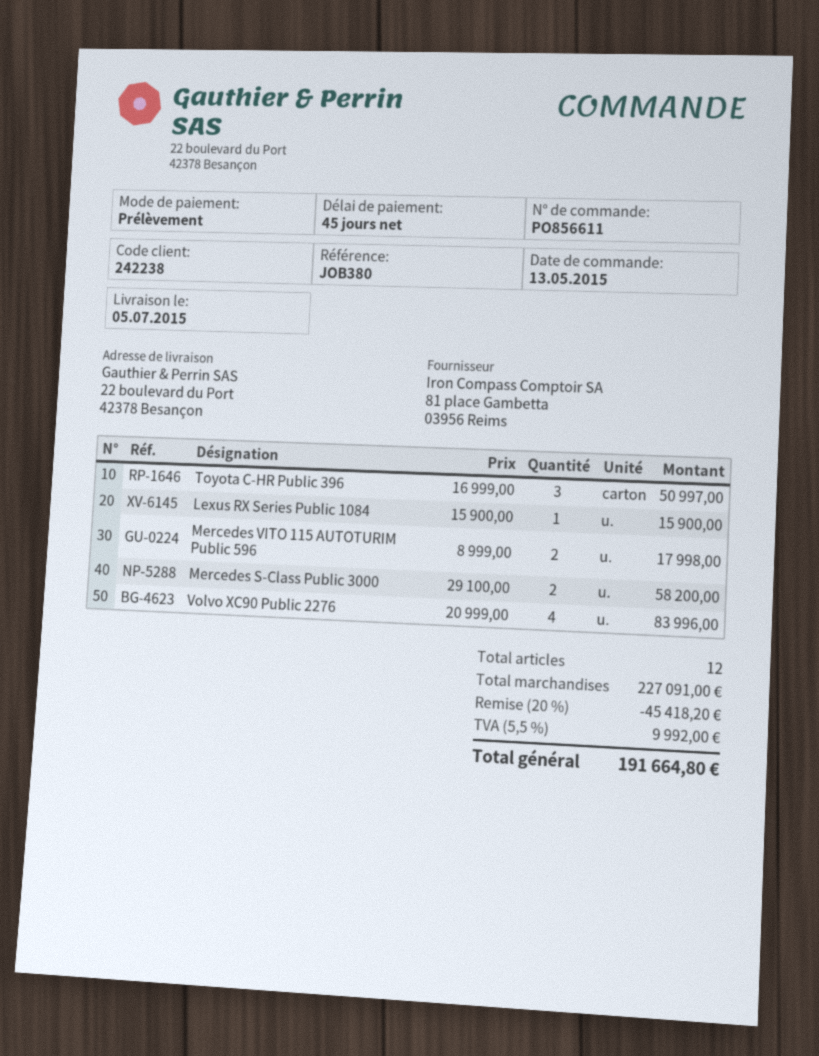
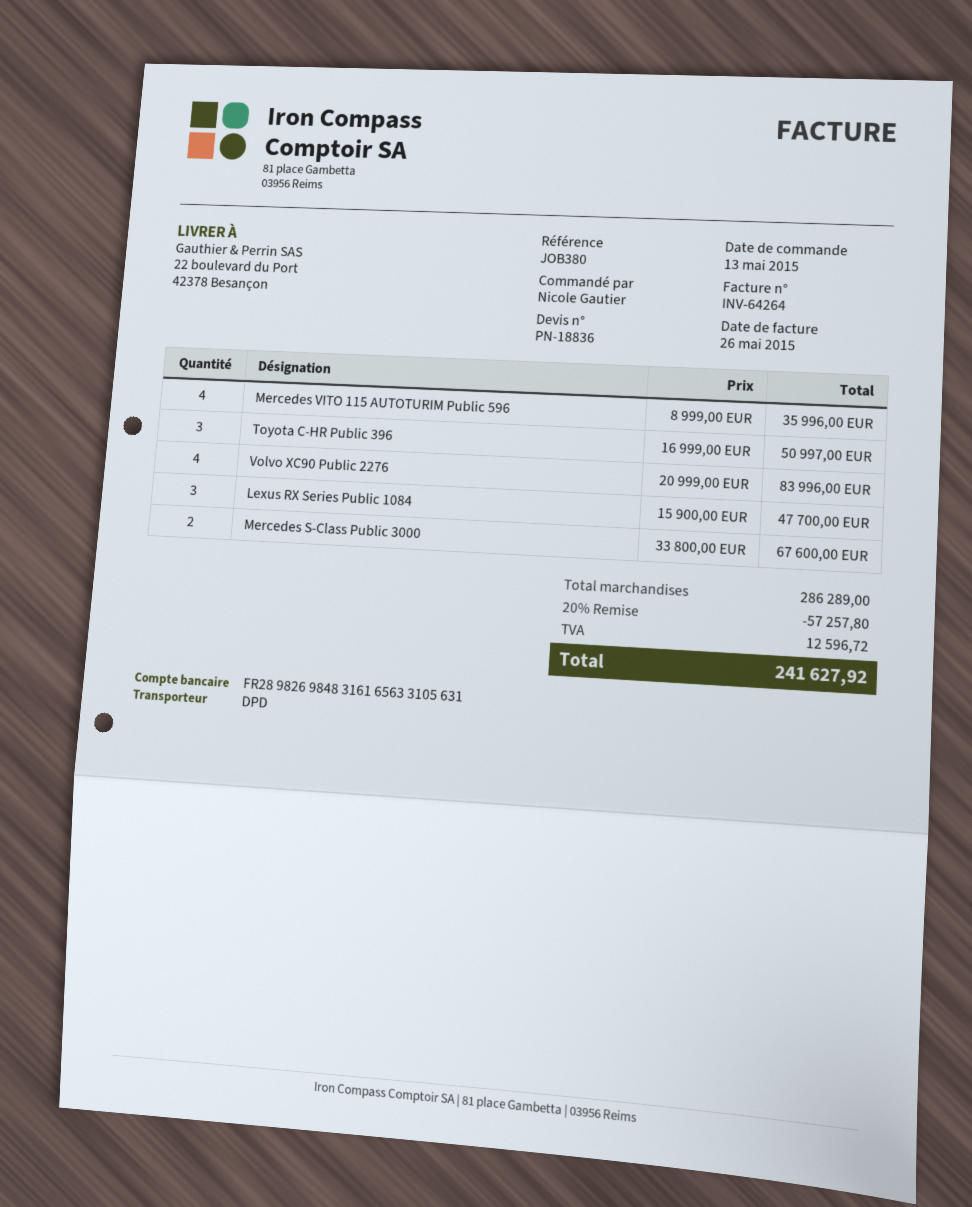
Lexus RX Series Public 1084: 1 x 15900.00 = 15900.00 -> 3 x 15900.00 = 47700.00
Mercedes VITO 115 AUTOTURIM Public 596: 2 x 8999.00 = 17998.00 -> 4 x 8999.00 = 35996.00
Mercedes S-Class Public 3000: 2 x 29100.00 = 58200.00 -> 2 x 33800.00 = 67600.00
subtotal: 227091.00 -> 286289.00
discount: 20% = 45418.20 -> 20% = 57257.80
tax: 9992.00 -> 12596.72
total: 191664.80 -> 241627.92

